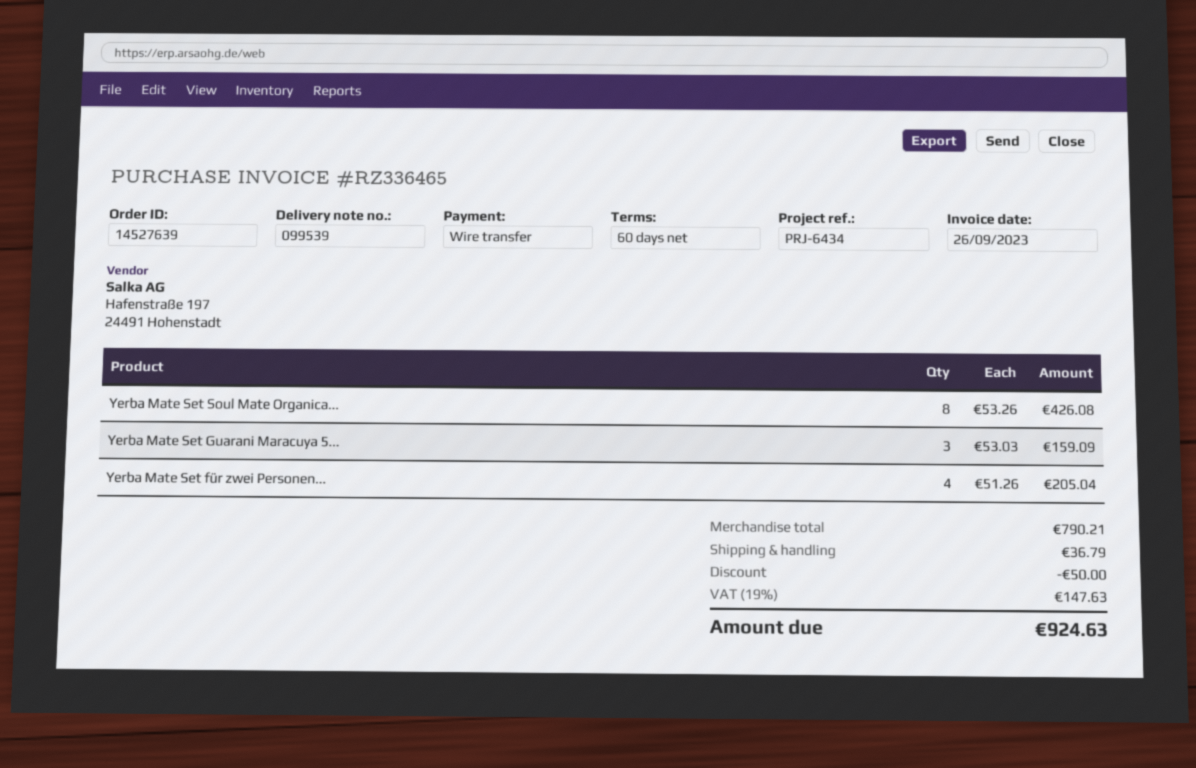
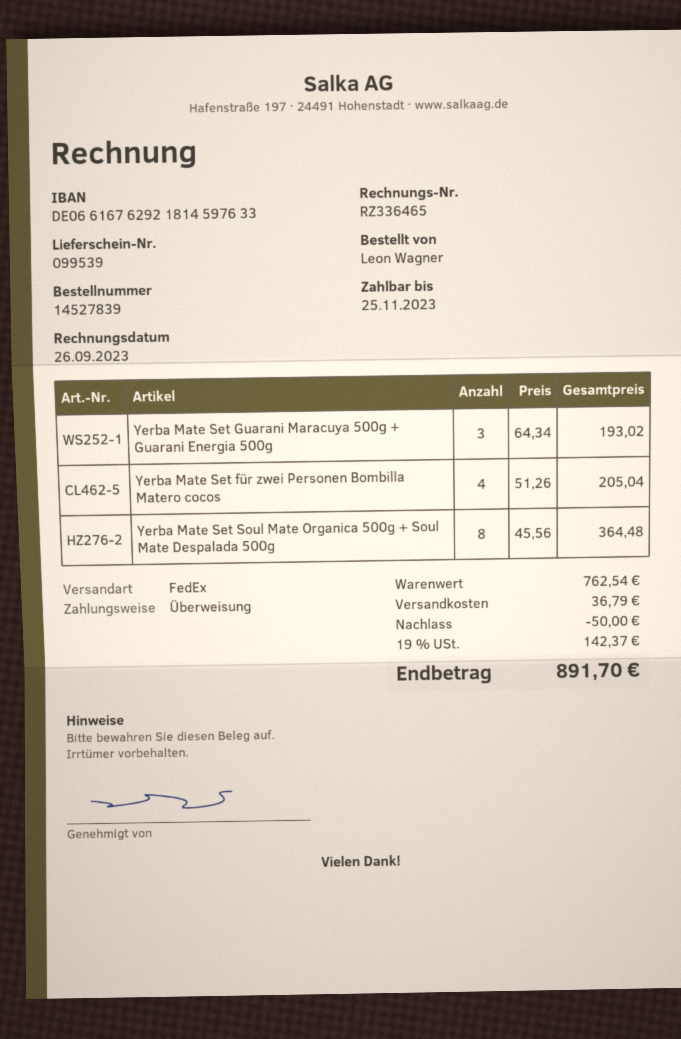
order number: 14527639 -> 14527839
Yerba Mate Set Soul Mate Organica...: 8 x 53.26 = 426.08 -> 8 x 45.56 = 364.48
Yerba Mate Set Guarani Maracuya 5...: 3 x 53.03 = 159.09 -> 3 x 64.34 = 193.02
subtotal: 790.21 -> 762.54
tax: 19% = 147.63 -> 19% = 142.37
total: 924.63 -> 891.70

